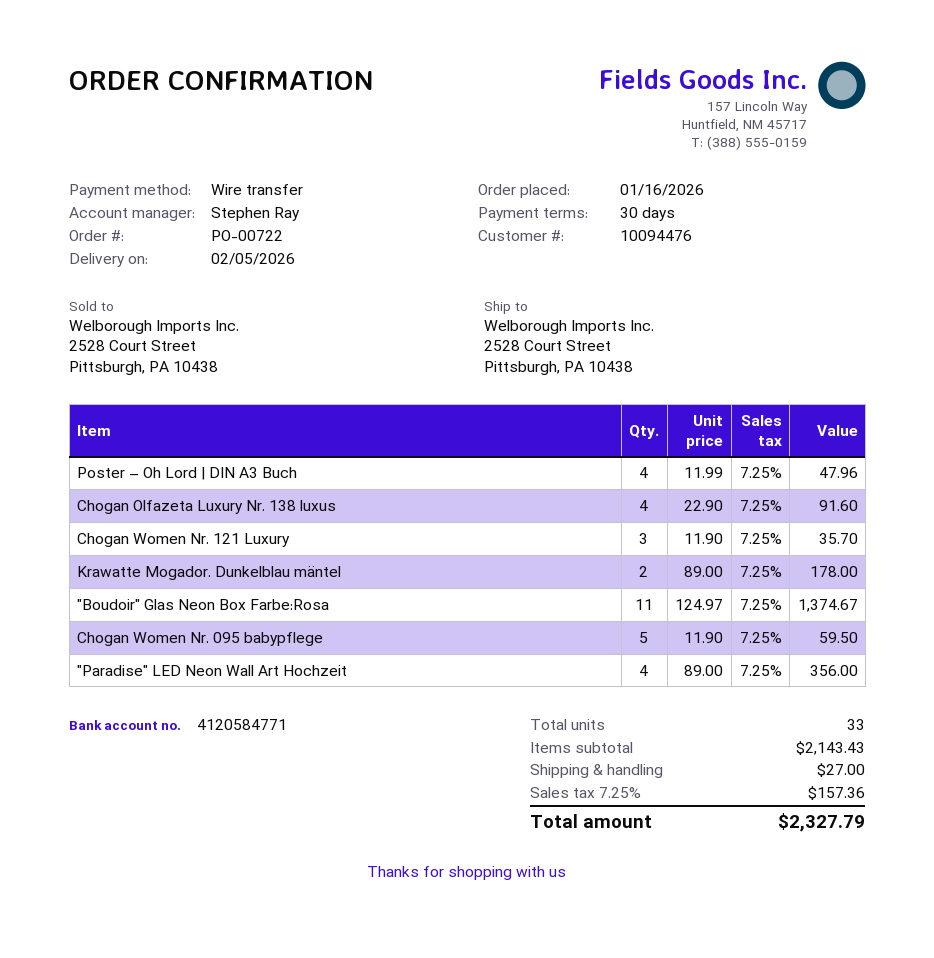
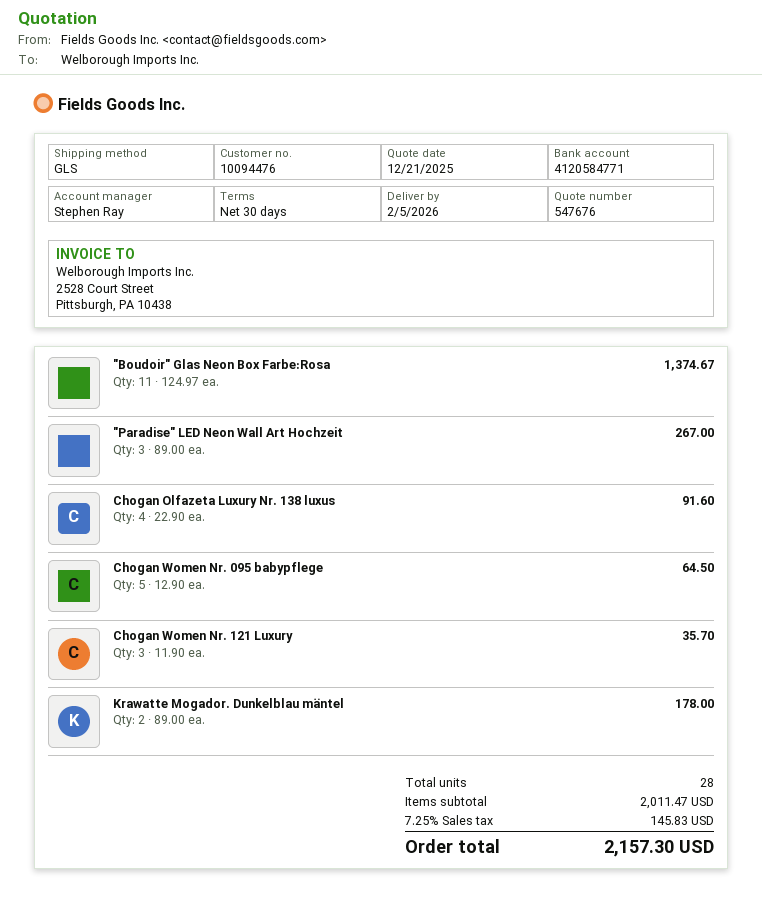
Poster – Oh Lord | DIN A3 Buch: 4 x 11.99 = 47.96 -> none
Chogan Women Nr. 095 babypflege: 5 x 11.90 = 59.50 -> 5 x 12.90 = 64.50
"Paradise" LED Neon Wall Art Hochzeit: 4 x 89.00 = 356.00 -> 3 x 89.00 = 267.00
total quantity: 33 -> 28
subtotal: 2143.43 -> 2011.47
shipping: 27.00 -> none
tax: 7.25% = 157.36 -> 7.25% = 145.83
total: 2327.79 -> 2157.30

